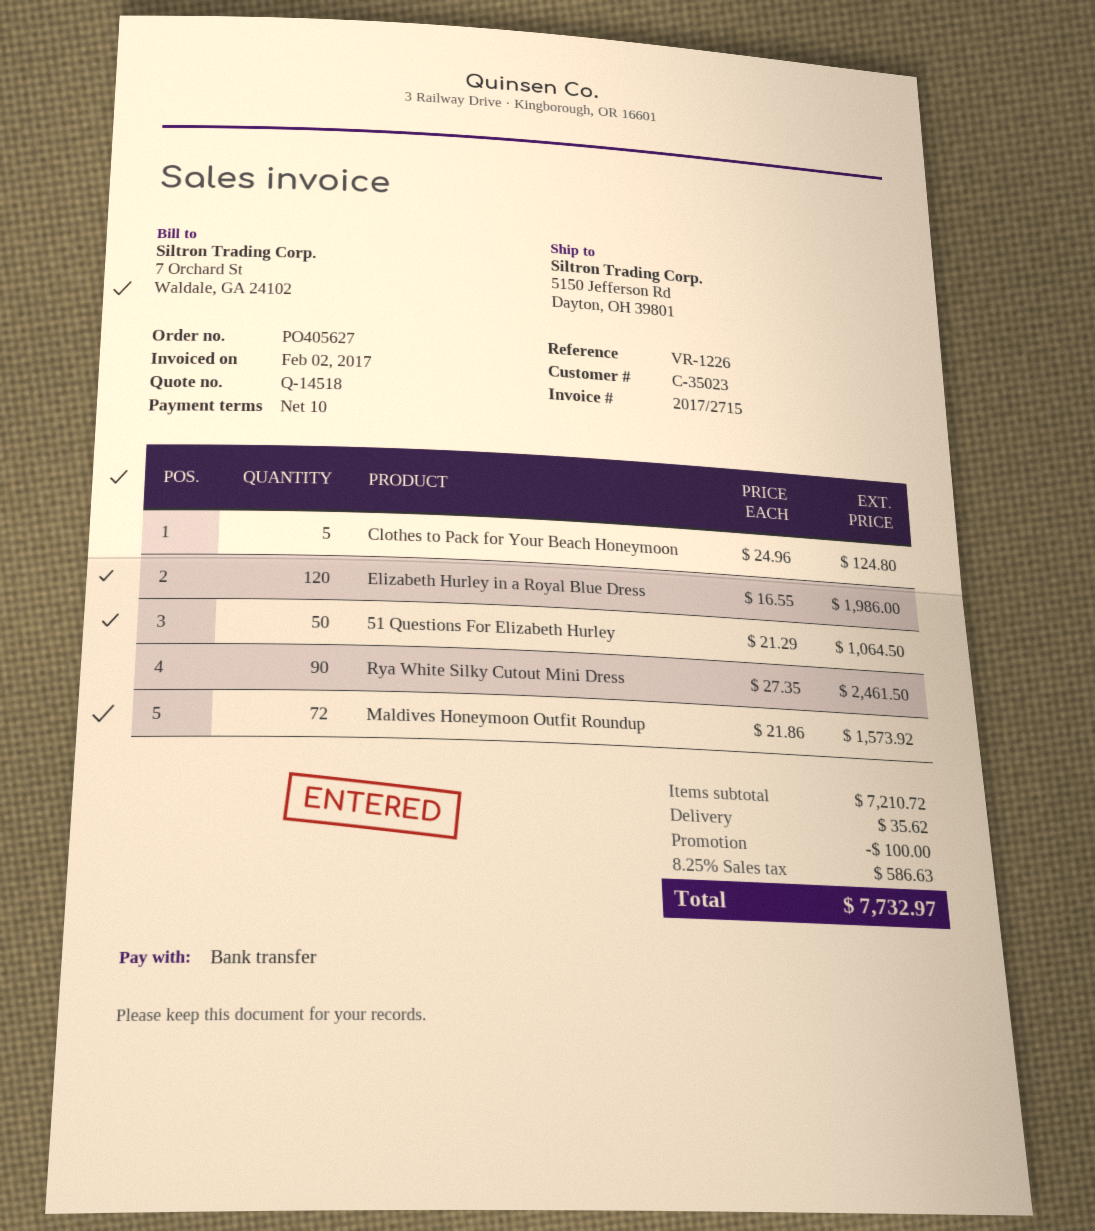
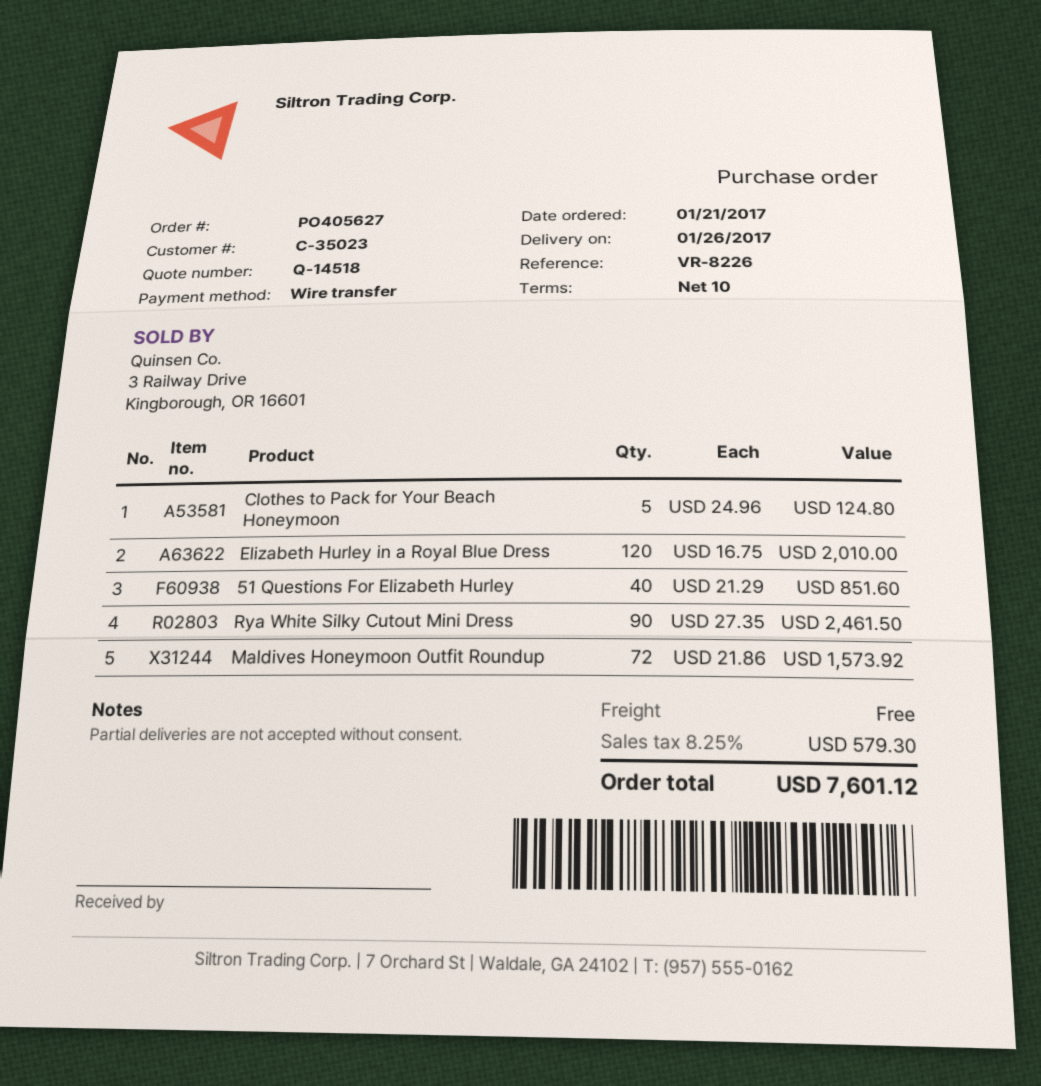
reference: VR-1226 -> VR-8226
Elizabeth Hurley in a Royal Blue Dress: 120 x 16.55 = 1986.00 -> 120 x 16.75 = 2010.00
51 Questions For Elizabeth Hurley: 50 x 21.29 = 1064.50 -> 40 x 21.29 = 851.60
discount: 100.00 -> none
shipping: 35.62 -> 0.00
tax: 8.25% = 586.63 -> 8.25% = 579.30
total: 7732.97 -> 7601.12

